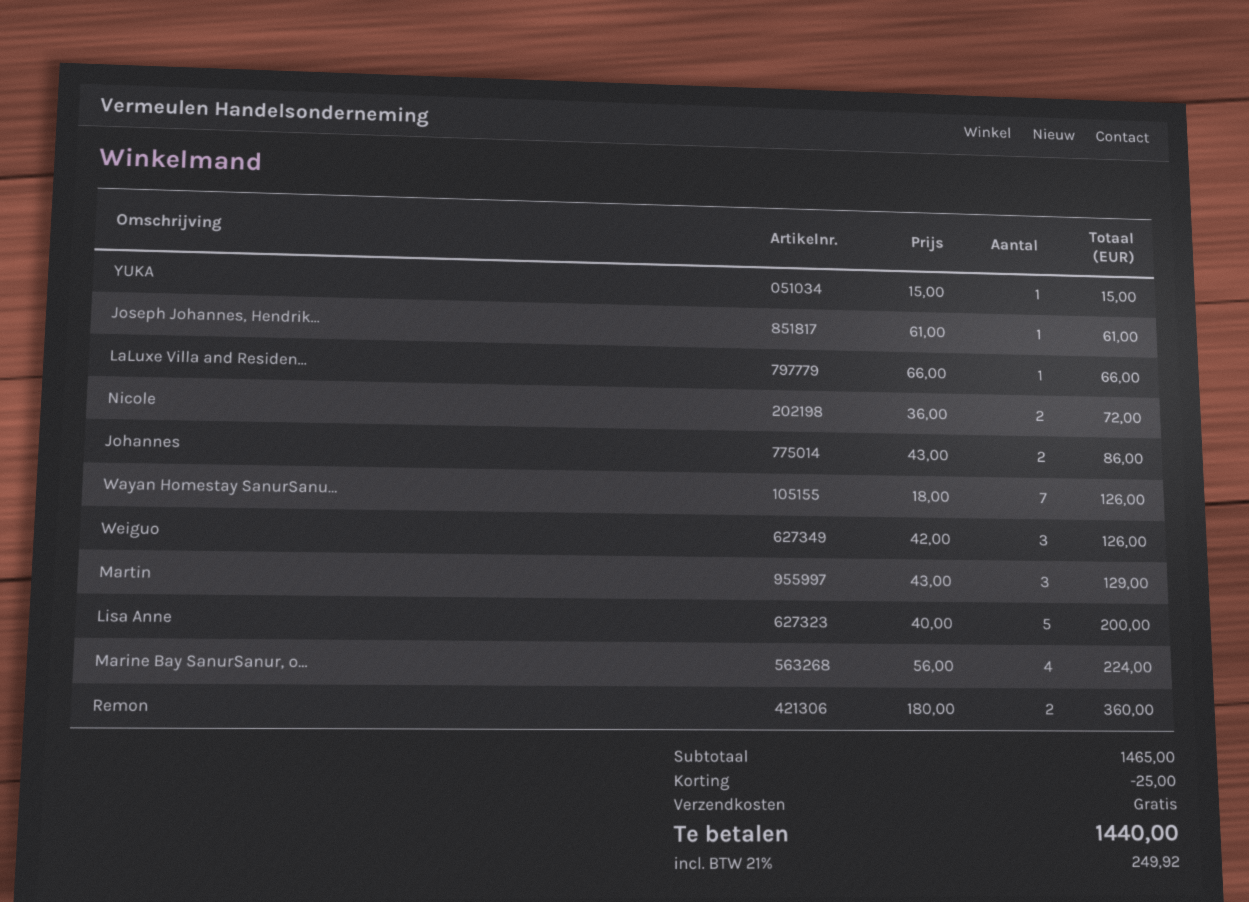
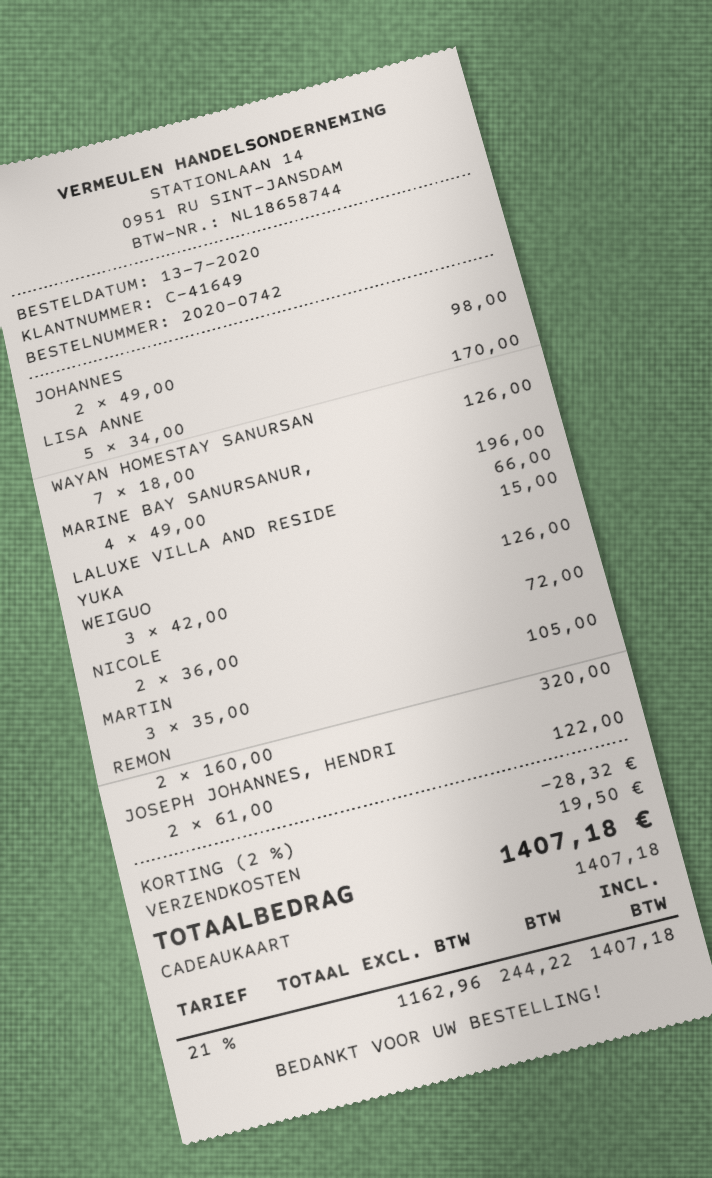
Joseph Johannes, Hendrik...: 1 x 61.00 = 61.00 -> 2 x 61.00 = 122.00
Johannes: 2 x 43.00 = 86.00 -> 2 x 49.00 = 98.00
Martin: 3 x 43.00 = 129.00 -> 3 x 35.00 = 105.00
Lisa Anne: 5 x 40.00 = 200.00 -> 5 x 34.00 = 170.00
Marine Bay SanurSanur, o...: 4 x 56.00 = 224.00 -> 4 x 49.00 = 196.00
Remon: 2 x 180.00 = 360.00 -> 2 x 160.00 = 320.00
discount: 25.00 -> 28.32
shipping: 0.00 -> 19.50
tax: 21% = 249.92 -> 21% = 244.22
total: 1440.00 -> 1407.18

